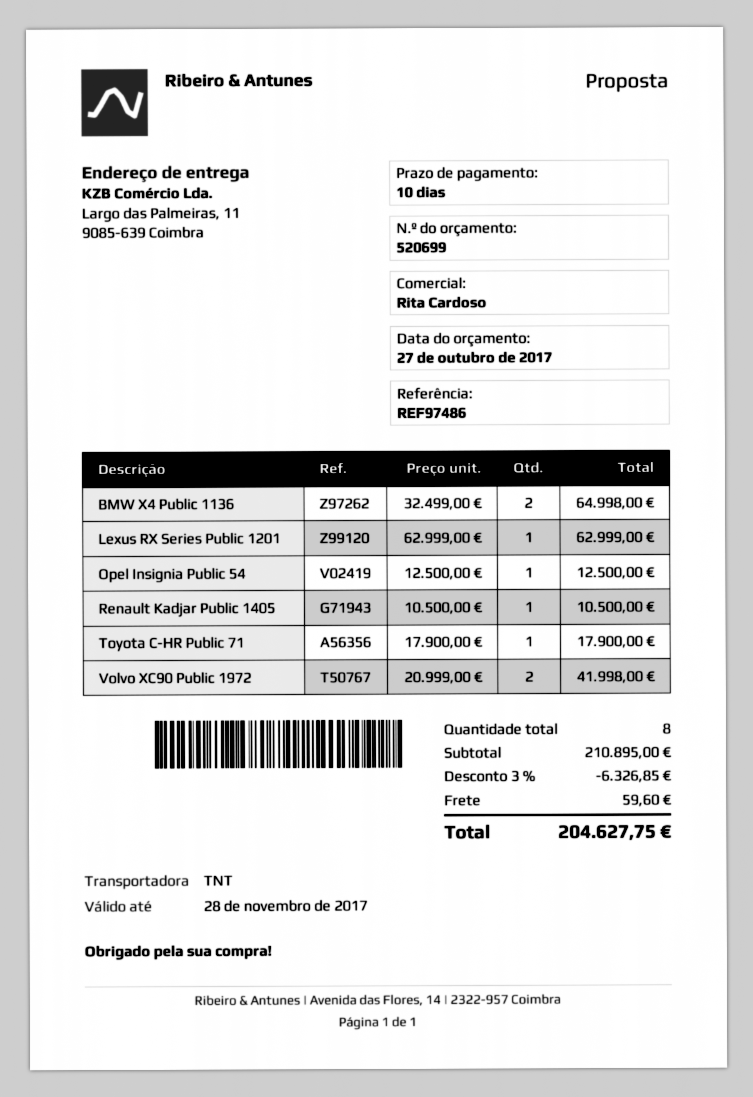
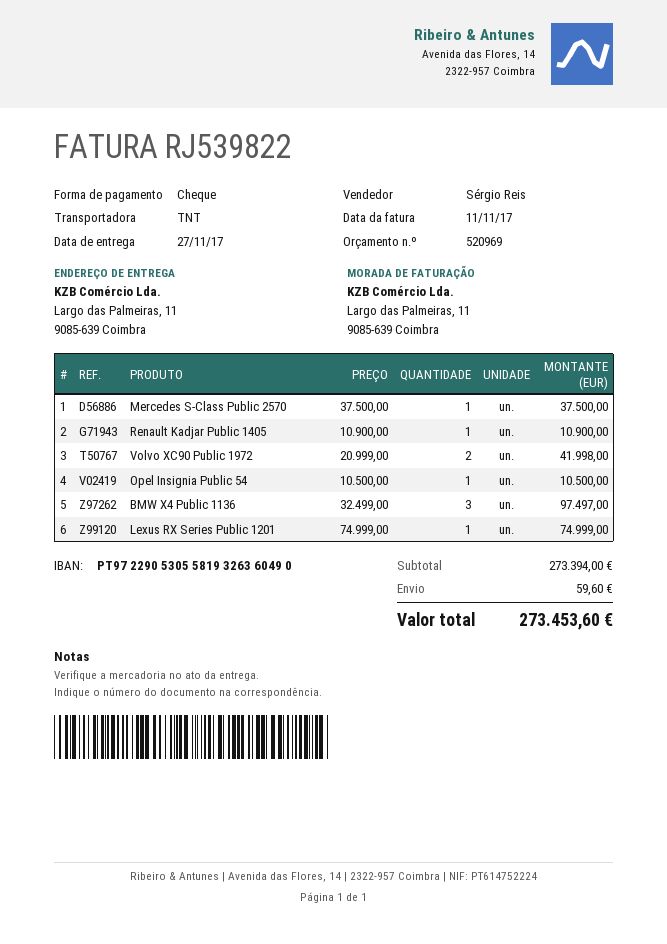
quote number: 520699 -> 520969
sales rep: Rita Cardoso -> Sérgio Reis
BMW X4 Public 1136: 2 x 32499.00 = 64998.00 -> 3 x 32499.00 = 97497.00
Lexus RX Series Public 1201: 1 x 62999.00 = 62999.00 -> 1 x 74999.00 = 74999.00
Opel Insignia Public 54: 1 x 12500.00 = 12500.00 -> 1 x 10500.00 = 10500.00
Renault Kadjar Public 1405: 1 x 10500.00 = 10500.00 -> 1 x 10900.00 = 10900.00
Toyota C-HR Public 71: 1 x 17900.00 = 17900.00 -> none
Mercedes S-Class Public 2570: none -> 1 x 37500.00 = 37500.00
subtotal: 210895.00 -> 273394.00
discount: 3% = 6326.85 -> none
total: 204627.75 -> 273453.60

